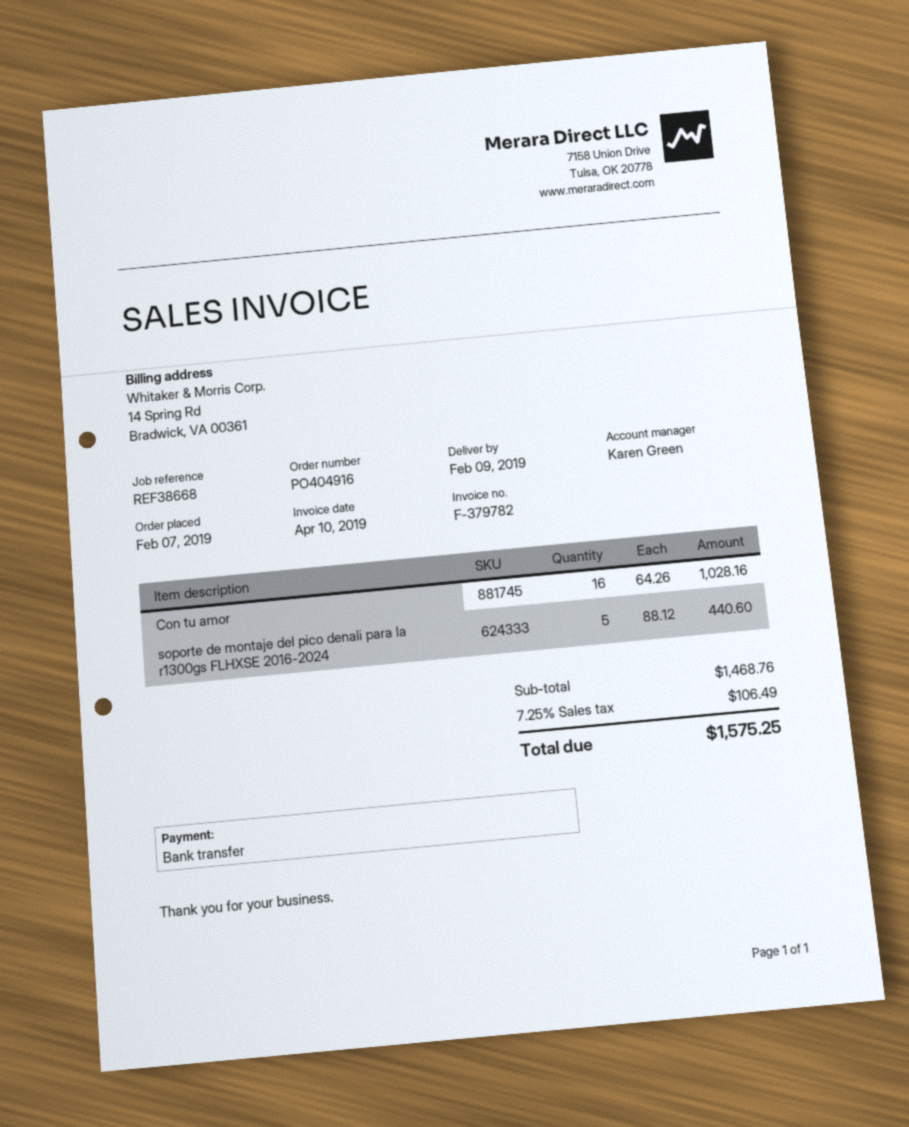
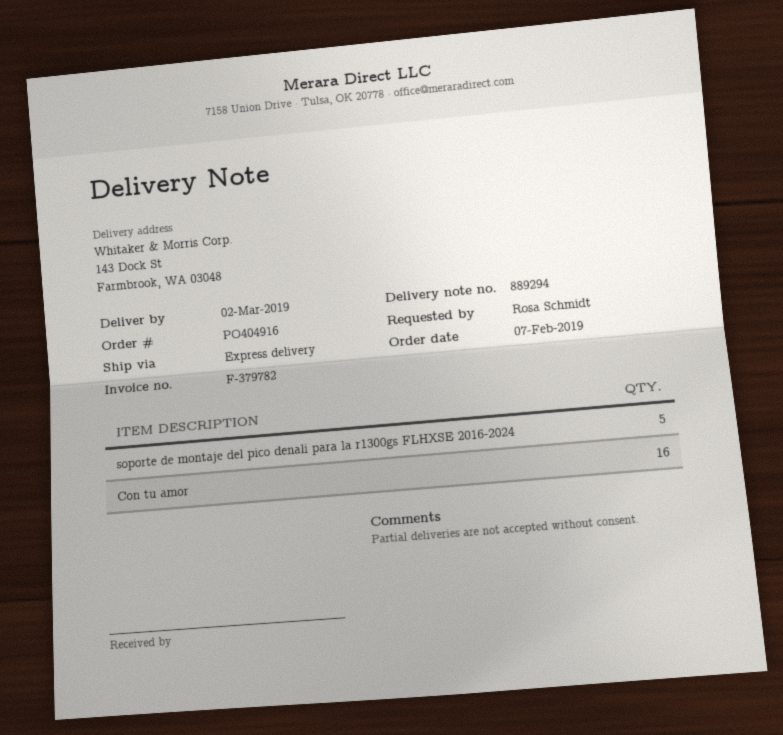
delivery date: 2019-02-09 -> 2019-03-02

